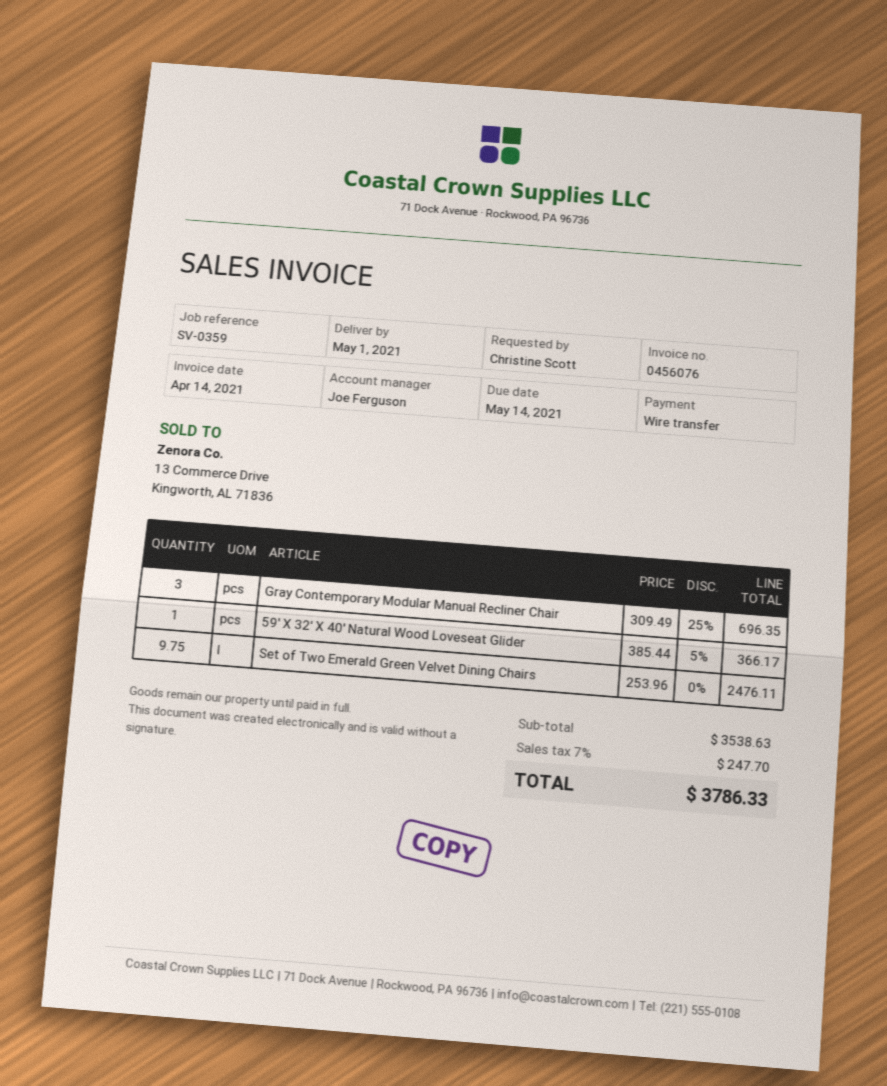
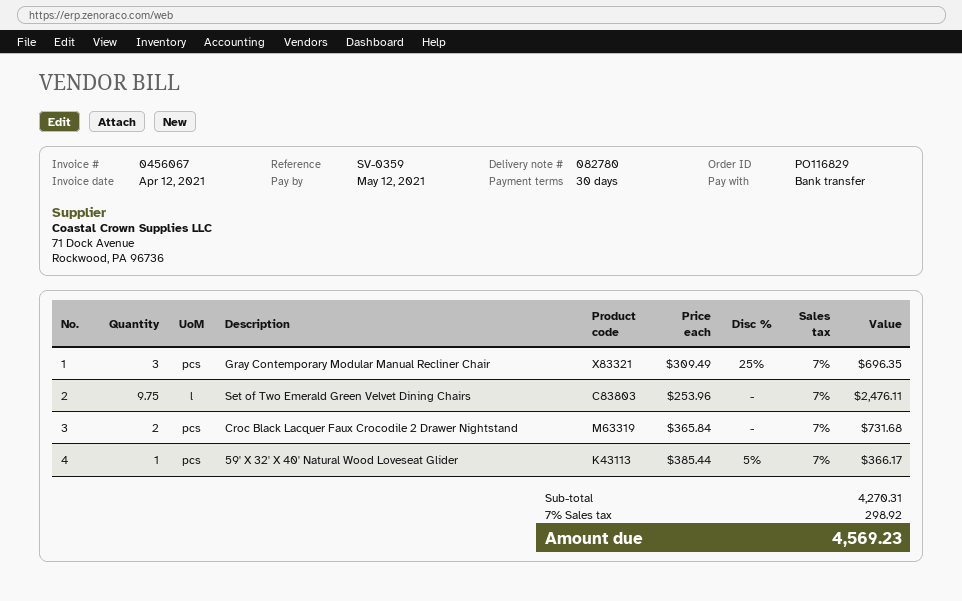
invoice number: 0456076 -> 0456067
invoice date: 2021-04-14 -> 2021-04-12
due date: 2021-05-14 -> 2021-05-12
Croc Black Lacquer Faux Crocodile 2 Drawer Nightstand: none -> 2 x 365.84 = 731.68
subtotal: 3538.63 -> 4270.31
tax: 7% = 247.70 -> 7% = 298.92
total: 3786.33 -> 4569.23

